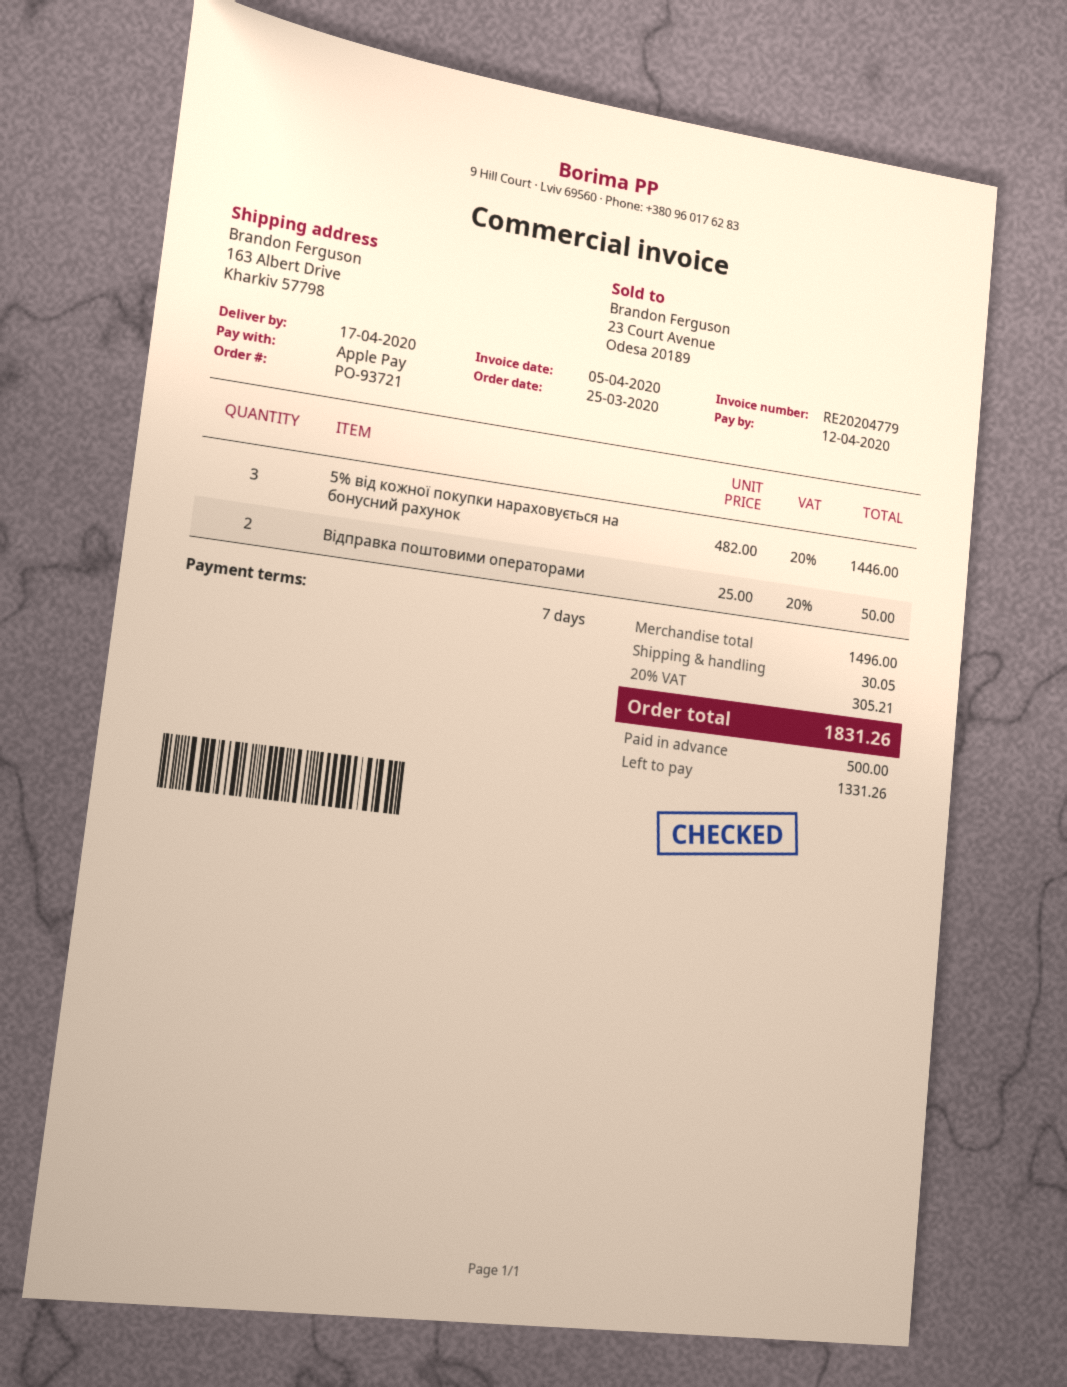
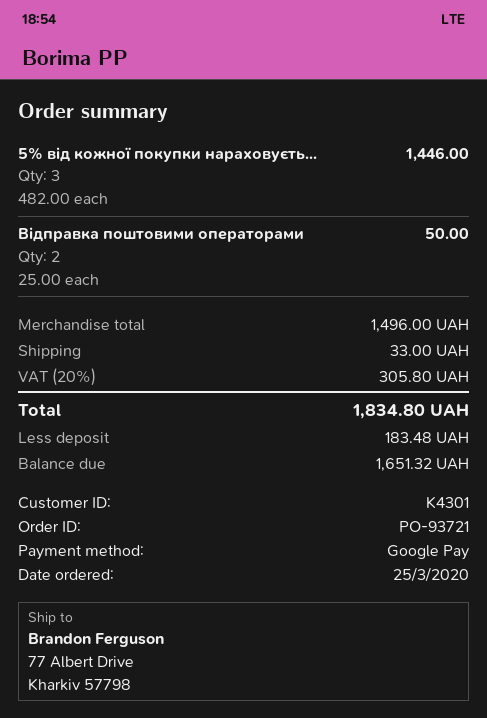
payment method: Apple Pay -> Google Pay
ship to: 163 Albert Drive, Kharkiv 57798 -> 77 Albert Drive, Kharkiv 57798
shipping: 30.05 -> 33.00
tax: 20% = 305.21 -> 20% = 305.80
total: 1831.26 -> 1834.80
deposit: 500.00 -> 183.48
balance: 1331.26 -> 1651.32

